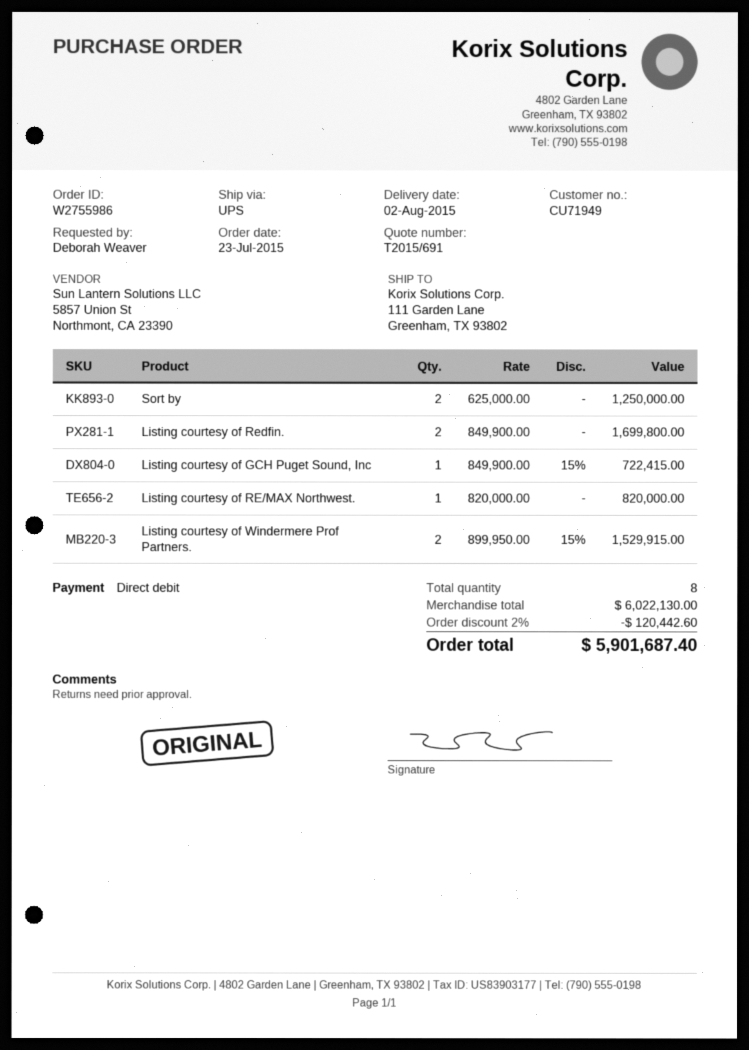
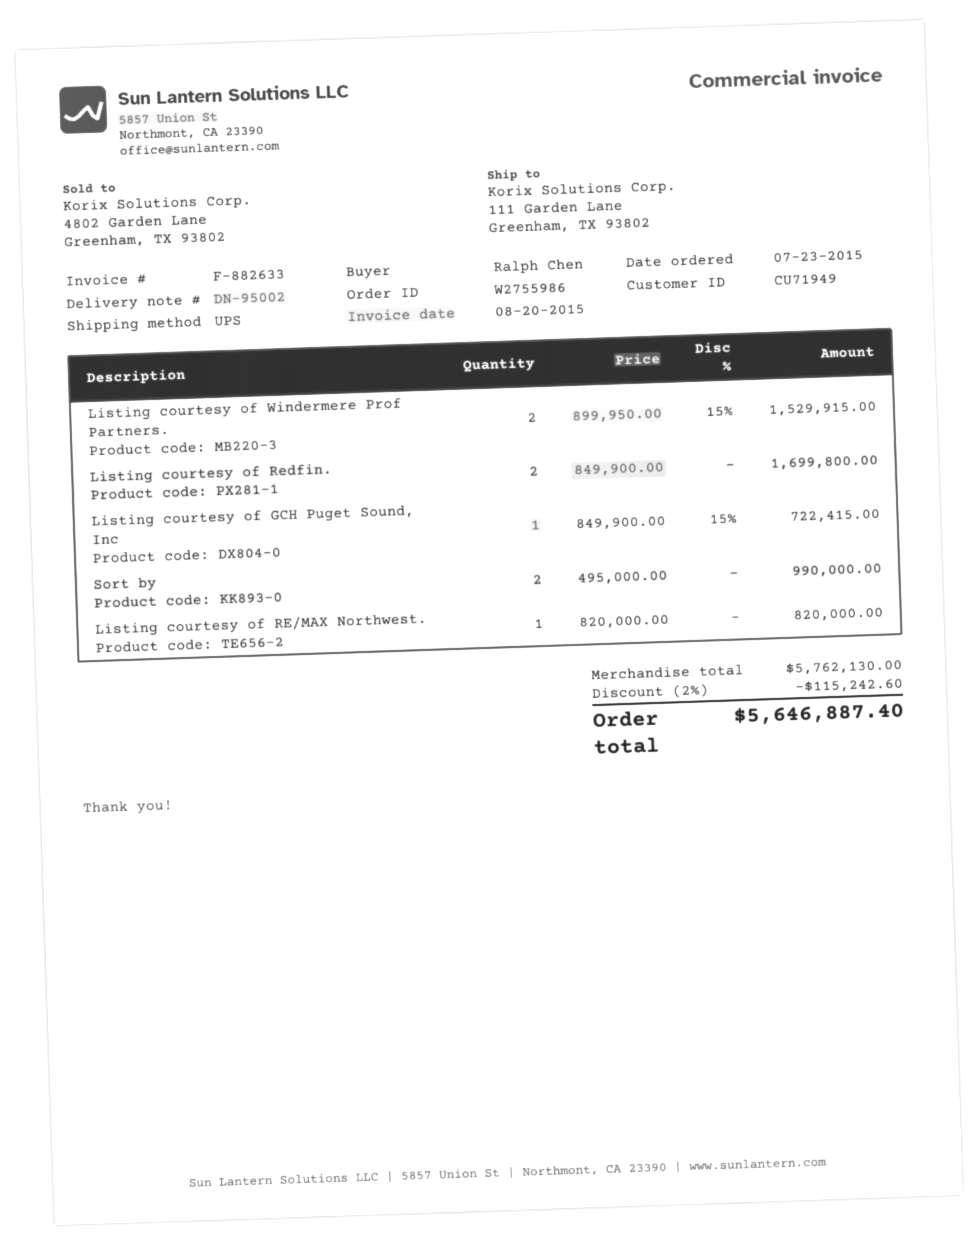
ordered by: Deborah Weaver -> Ralph Chen
Sort by: 2 x 625000.00 = 1250000.00 -> 2 x 495000.00 = 990000.00
subtotal: 6022130.00 -> 5762130.00
discount: 2% = 120442.60 -> 2% = 115242.60
total: 5901687.40 -> 5646887.40

